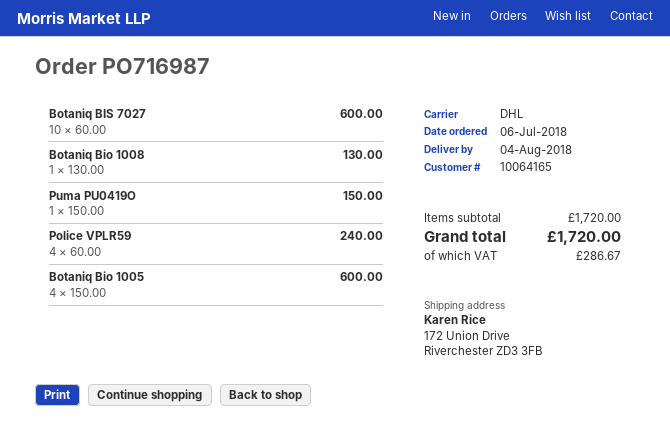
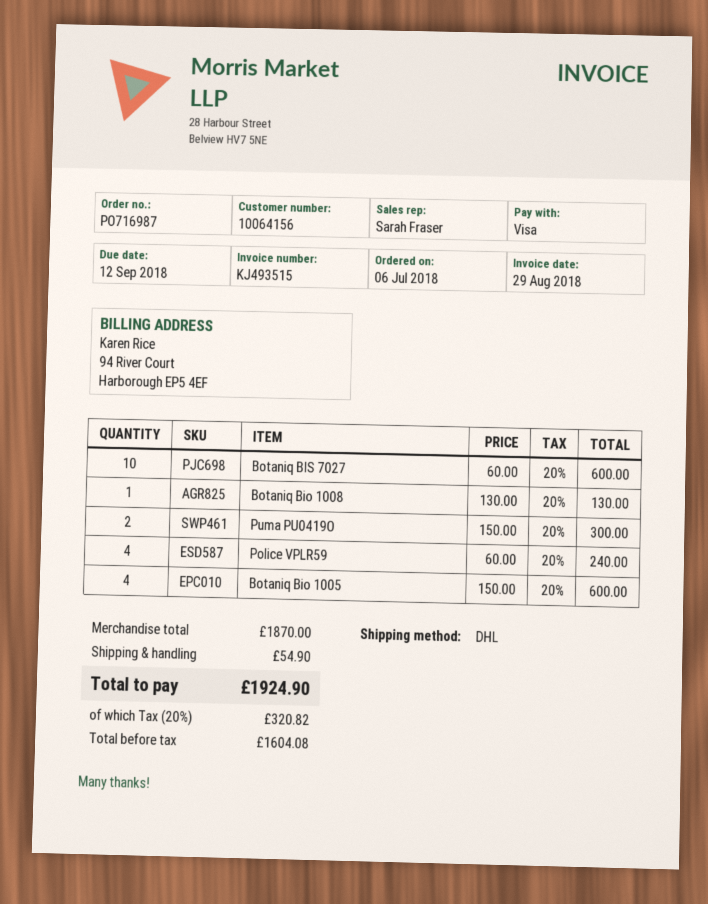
customer number: 10064165 -> 10064156
Puma PU0419O: 1 x 150.00 = 150.00 -> 2 x 150.00 = 300.00
subtotal: 1720.00 -> 1870.00
shipping: none -> 54.90
tax: 286.67 -> 320.82
total: 1720.00 -> 1924.90

